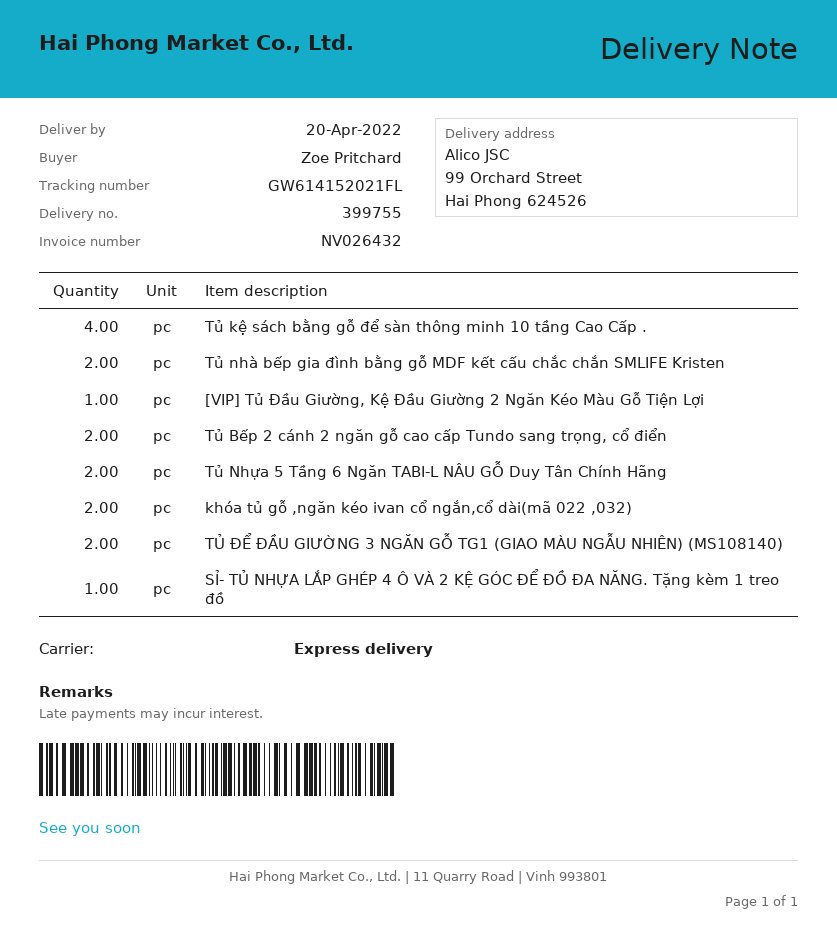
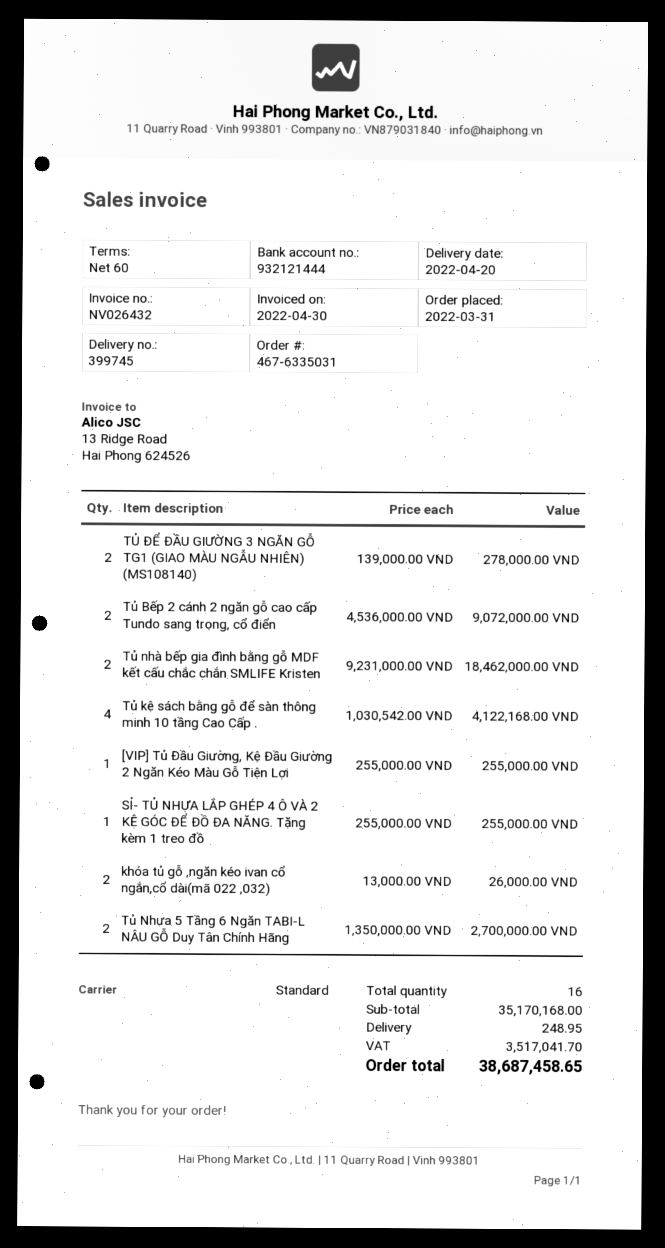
delivery note number: 399755 -> 399745
shipping method: express -> standard

